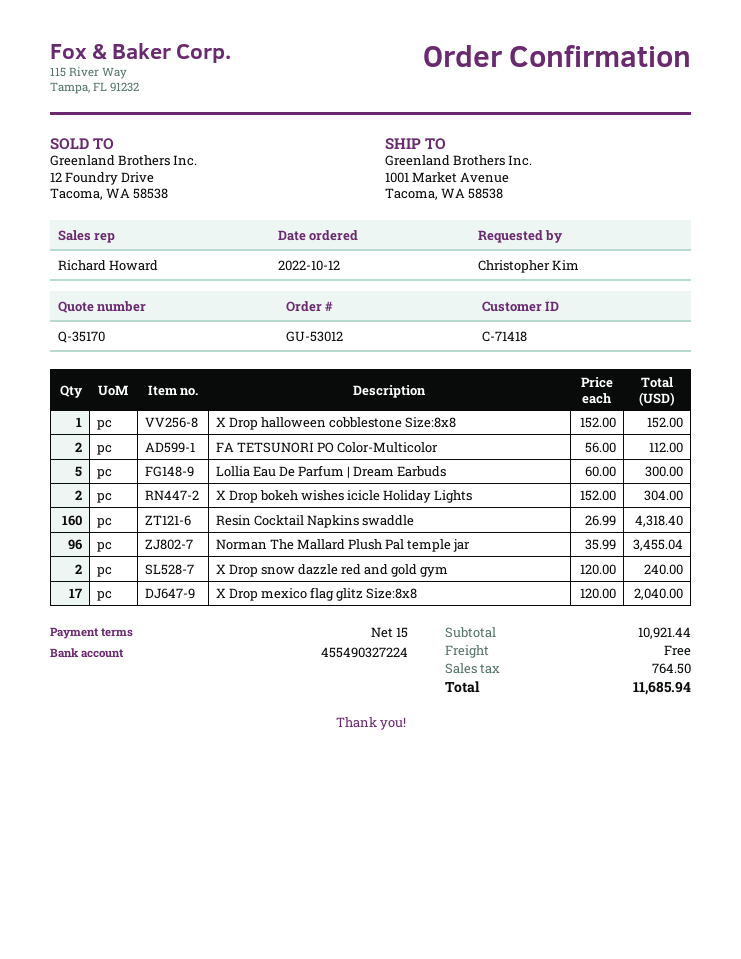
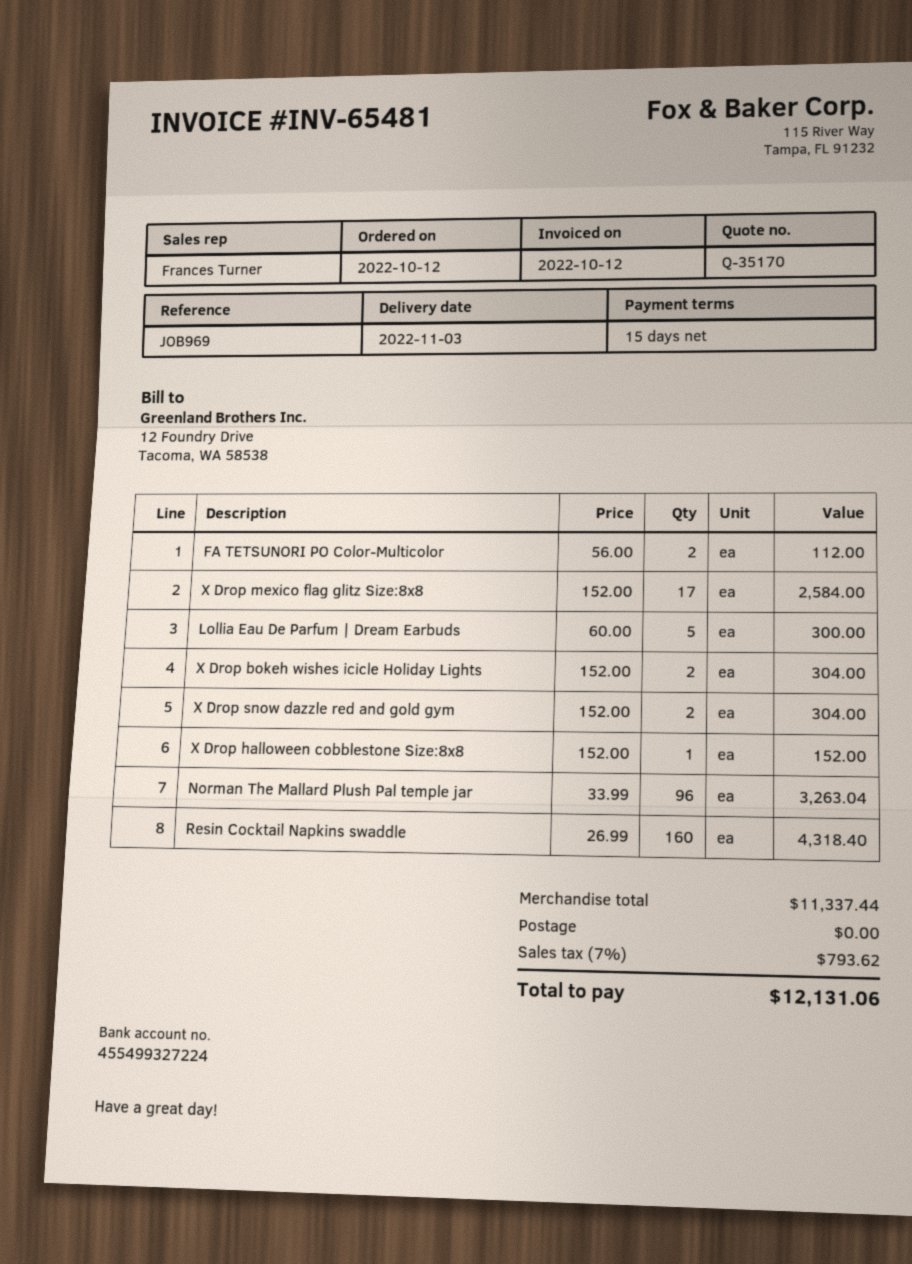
sales rep: Richard Howard -> Frances Turner
bank account: 455490327224 -> 455499327224
Norman The Mallard Plush Pal temple jar: 96 x 35.99 = 3455.04 -> 96 x 33.99 = 3263.04
X Drop snow dazzle red and gold gym: 2 x 120.00 = 240.00 -> 2 x 152.00 = 304.00
X Drop mexico flag glitz Size:8x8: 17 x 120.00 = 2040.00 -> 17 x 152.00 = 2584.00
subtotal: 10921.44 -> 11337.44
tax: 764.50 -> 793.62
total: 11685.94 -> 12131.06

